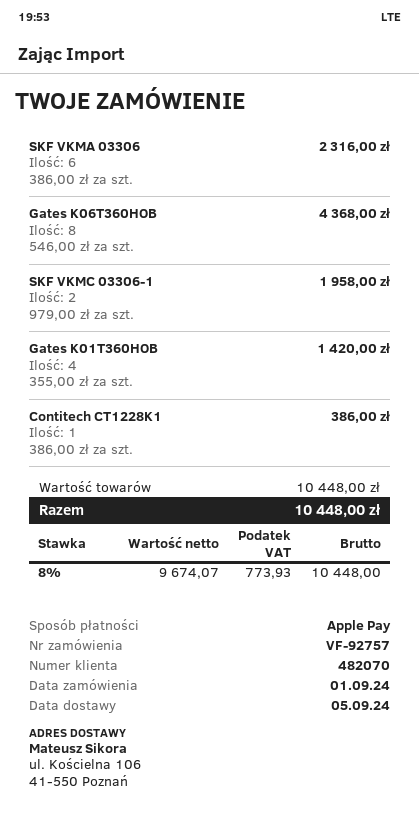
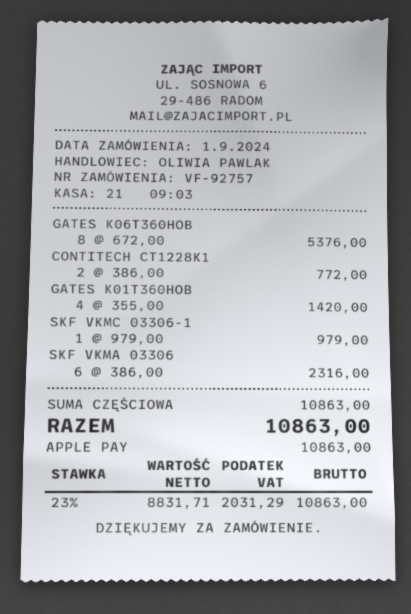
Gates K06T360HOB: 8 x 546.00 = 4368.00 -> 8 x 672.00 = 5376.00
SKF VKMC 03306-1: 2 x 979.00 = 1958.00 -> 1 x 979.00 = 979.00
Contitech CT1228K1: 1 x 386.00 = 386.00 -> 2 x 386.00 = 772.00
subtotal: 10448.00 -> 10863.00
net: 9674.07 -> 8831.71
tax: 8% = 773.93 -> 23% = 2031.29
total: 10448.00 -> 10863.00

